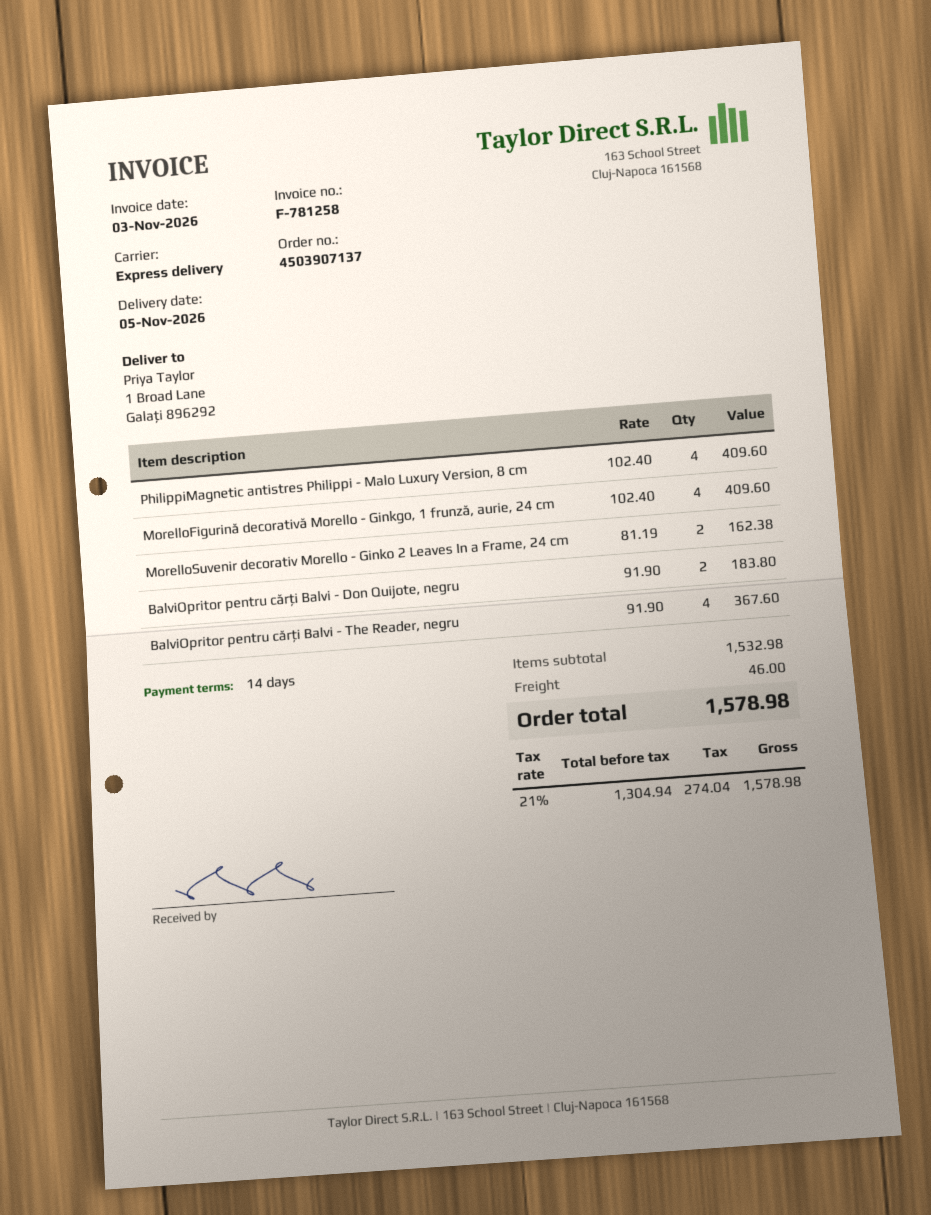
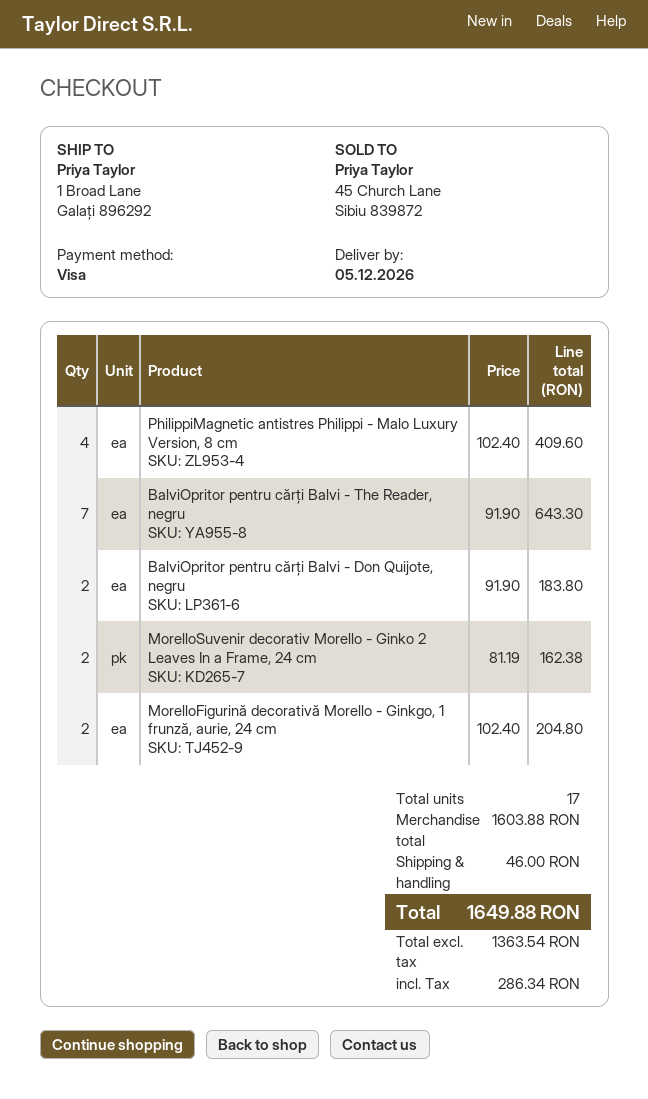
delivery date: 2026-11-05 -> 2026-12-05
MorelloFigurină decorativă Morello - Ginkgo, 1 frunză, aurie, 24 cm: 4 x 102.40 = 409.60 -> 2 x 102.40 = 204.80
BalviOpritor pentru cărți Balvi - The Reader, negru: 4 x 91.90 = 367.60 -> 7 x 91.90 = 643.30
subtotal: 1532.98 -> 1603.88
net: 1304.94 -> 1363.54
tax: 274.04 -> 286.34
total: 1578.98 -> 1649.88

